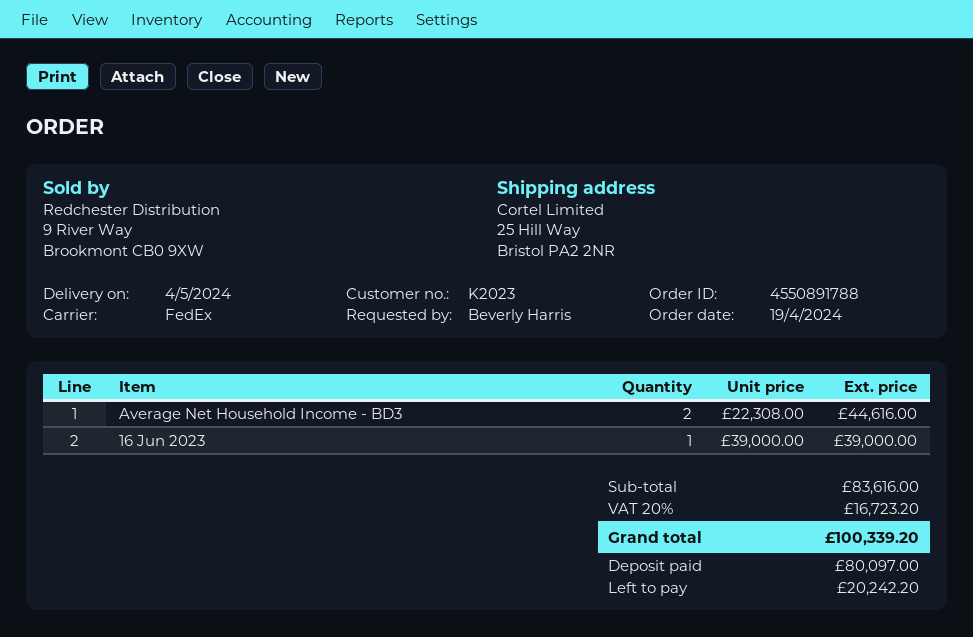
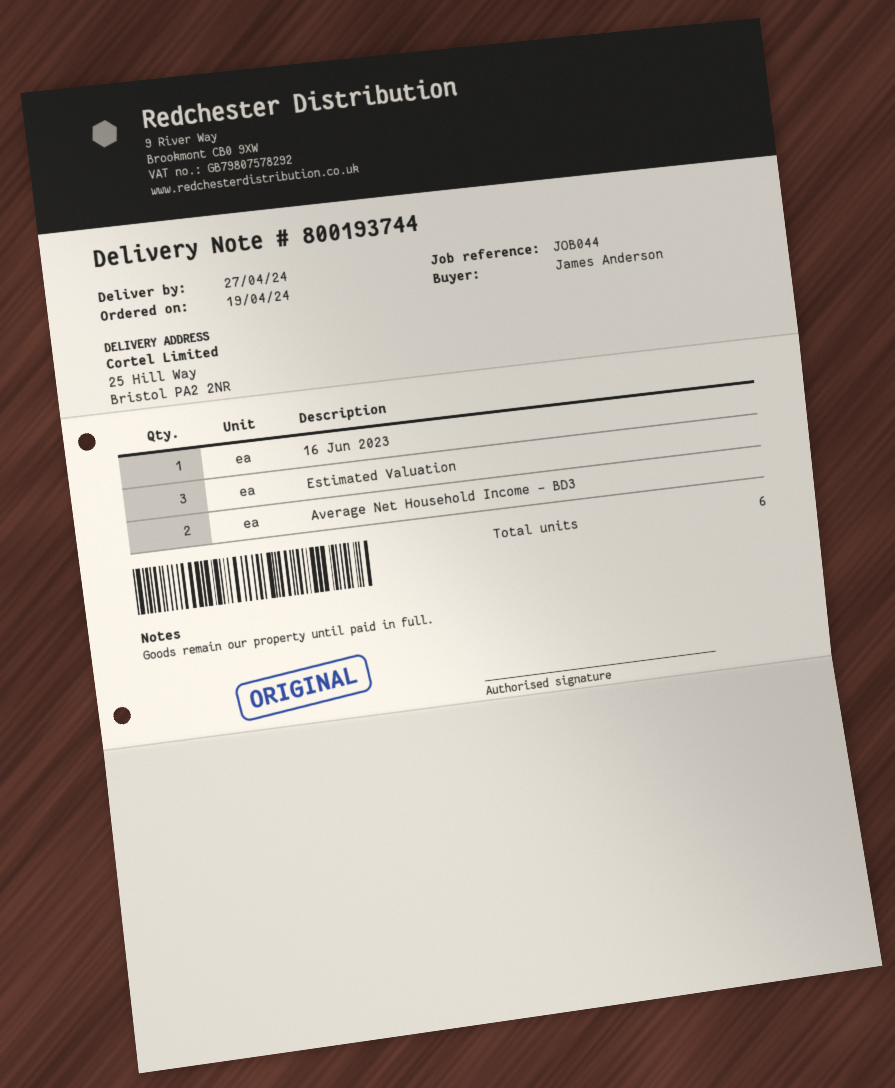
delivery date: 2024-05-04 -> 2024-04-27
ordered by: Beverly Harris -> James Anderson
Estimated Valuation: none -> 3

